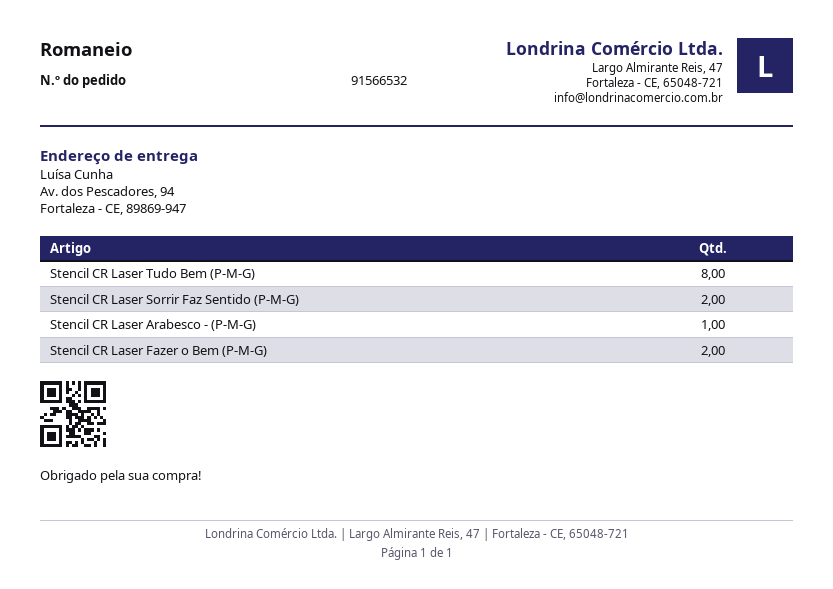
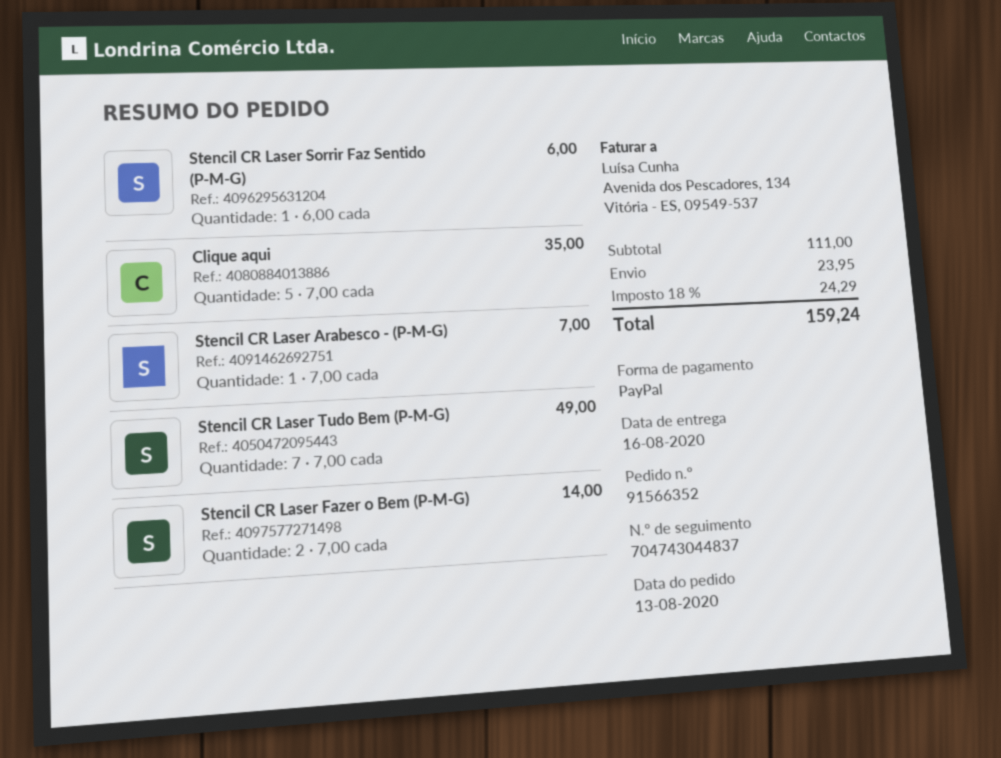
order number: 91566532 -> 91566352
Stencil CR Laser Tudo Bem (P-M-G): 8 -> 7
Stencil CR Laser Sorrir Faz Sentido (P-M-G): 2 -> 1
Clique aqui: none -> 5

